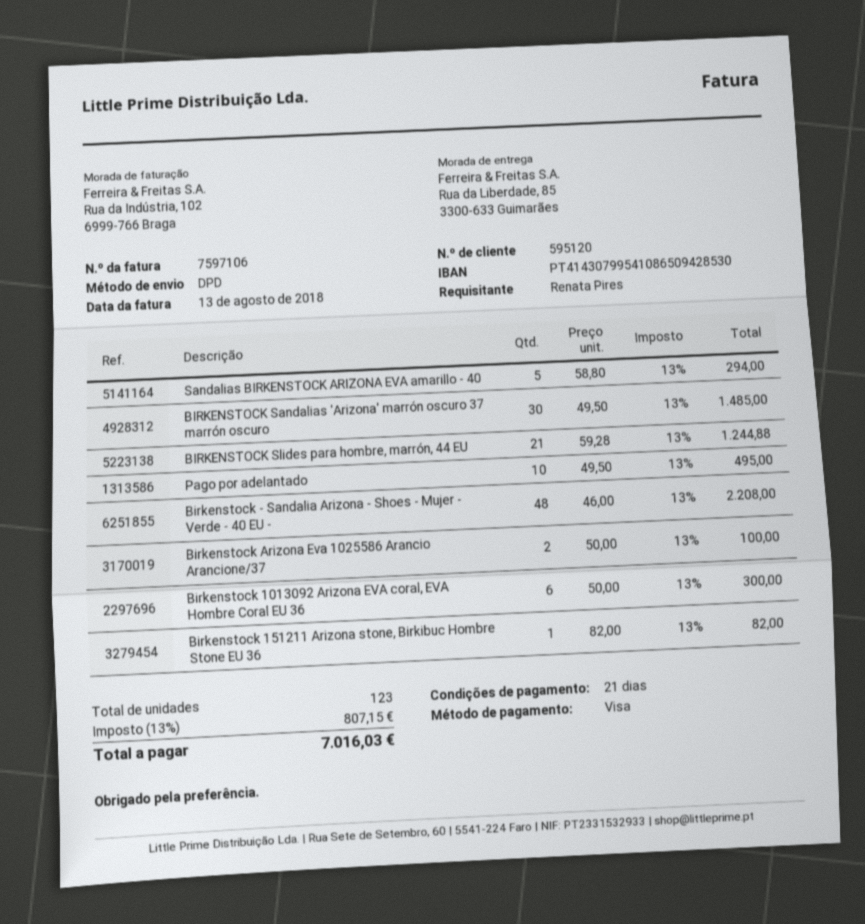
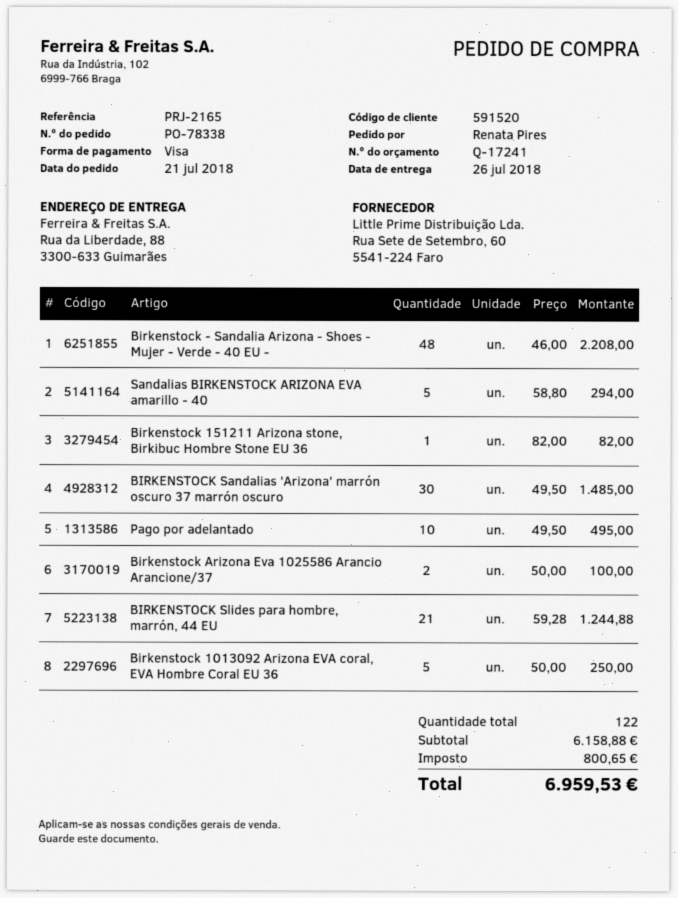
customer number: 595120 -> 591520
ship to: Rua da Liberdade, 85, 3300-633 Guimarães -> Rua da Liberdade, 88, 3300-633 Guimarães
Birkenstock 1013092 Arizona EVA coral, EVA Hombre Coral EU 36: 6 x 50.00 = 300.00 -> 5 x 50.00 = 250.00
total quantity: 123 -> 122
tax: 807.15 -> 800.65
total: 7016.03 -> 6959.53

